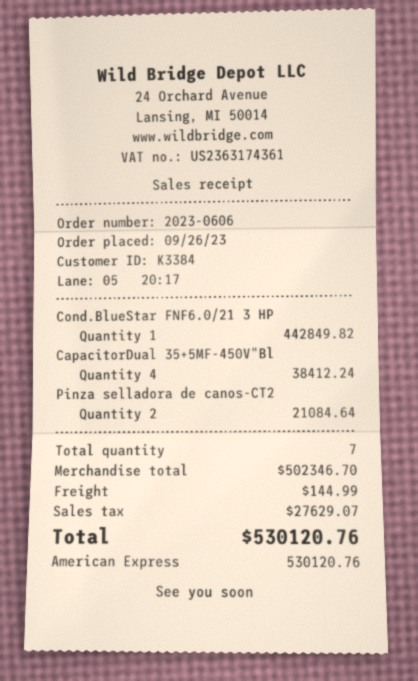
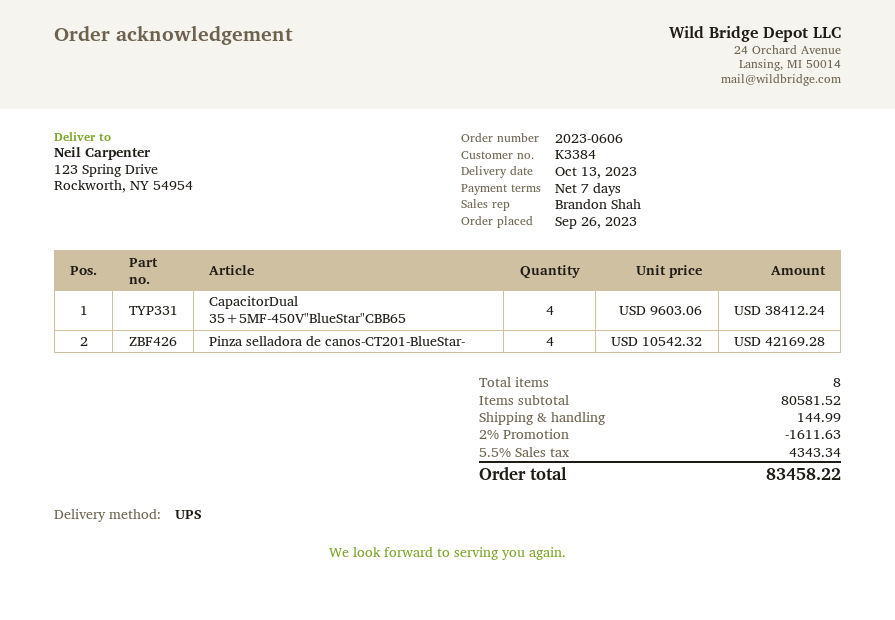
Cond.BlueStar FNF6.0/21 3 HP: 1 for 442849.82 -> none
Pinza selladora de canos-CT2: 2 for 21084.64 -> 4 for 42169.28
total quantity: 7 -> 8
subtotal: 502346.70 -> 80581.52
discount: none -> 2% = 1611.63
tax: 27629.07 -> 4343.34
total: 530120.76 -> 83458.22

